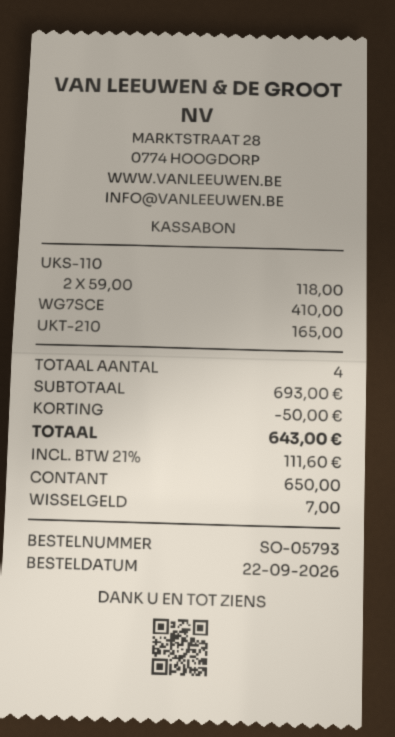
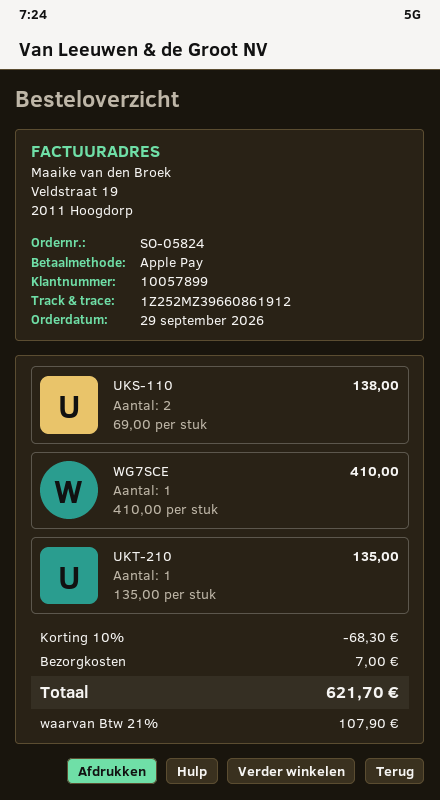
order number: SO-05793 -> SO-05824
order date: 2026-09-22 -> 2026-09-29
payment method: cash -> Apple Pay
UKS-110: 2 x 59.00 = 118.00 -> 2 x 69.00 = 138.00
UKT-210: 1 x 165.00 = 165.00 -> 1 x 135.00 = 135.00
discount: 50.00 -> 68.30
shipping: none -> 7.00
tax: 21% = 111.60 -> 21% = 107.90
total: 643.00 -> 621.70

